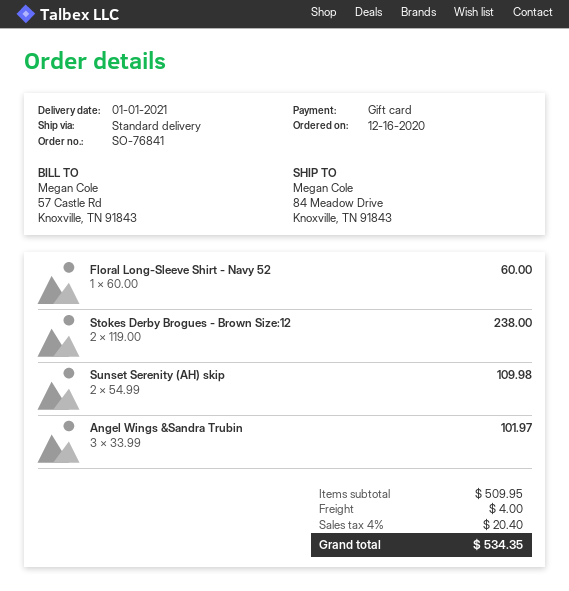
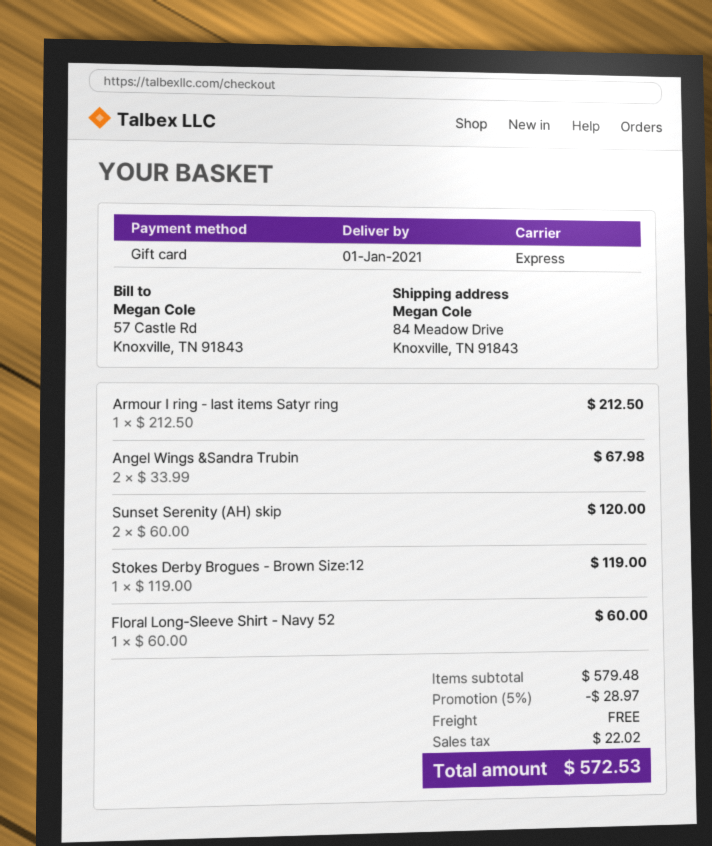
shipping method: standard -> express
Stokes Derby Brogues - Brown Size:12: 2 x 119.00 = 238.00 -> 1 x 119.00 = 119.00
Sunset Serenity (AH) skip: 2 x 54.99 = 109.98 -> 2 x 60.00 = 120.00
Angel Wings &Sandra Trubin: 3 x 33.99 = 101.97 -> 2 x 33.99 = 67.98
Armour I ring - last items Satyr ring: none -> 1 x 212.50 = 212.50
subtotal: 509.95 -> 579.48
discount: none -> 5% = 28.97
shipping: 4.00 -> 0.00
tax: 20.40 -> 22.02
total: 534.35 -> 572.53

